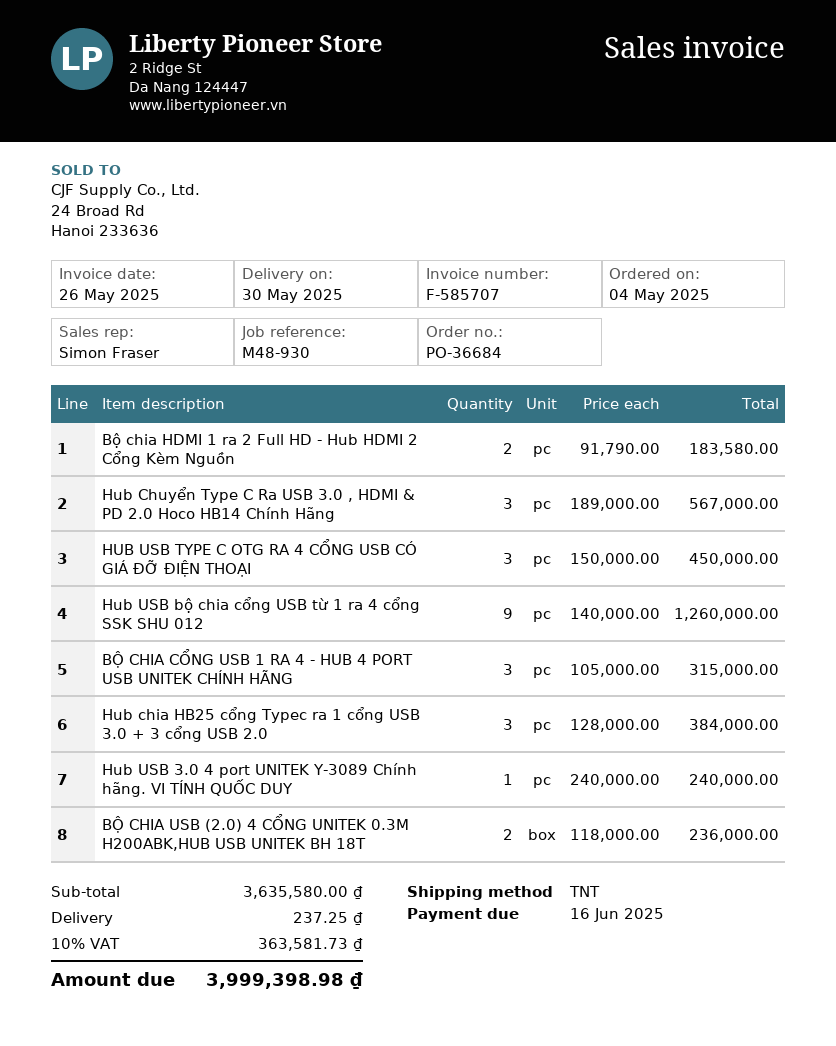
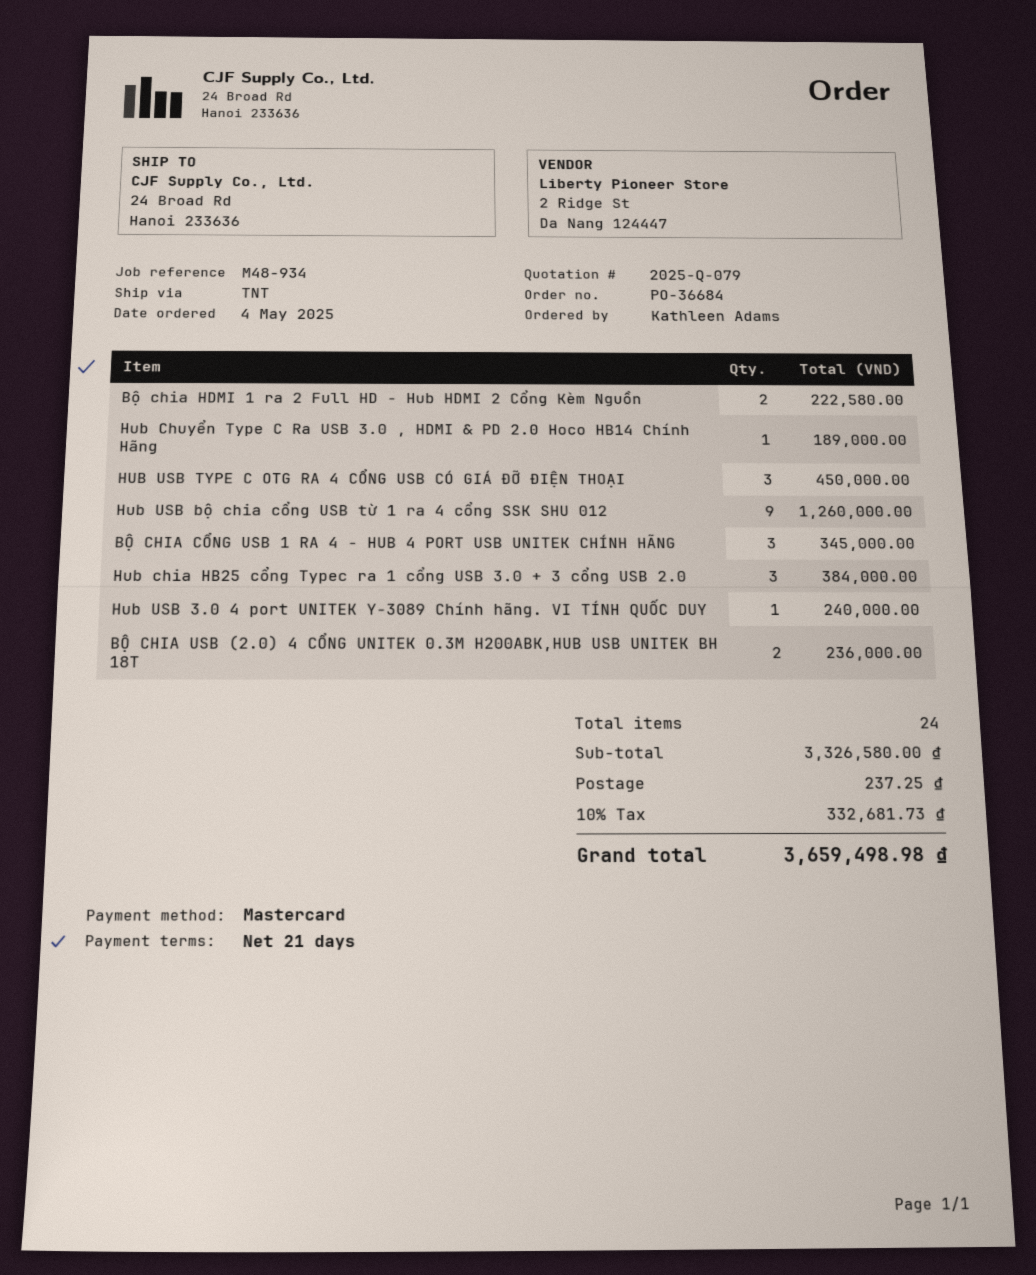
reference: M48-930 -> M48-934
Bộ chia HDMI 1 ra 2 Full HD - Hub HDMI 2 Cổng Kèm Nguồn: 2 for 183580.00 -> 2 for 222580.00
Hub Chuyển Type C Ra USB 3.0 , HDMI & PD 2.0 Hoco HB14 Chính Hãng: 3 for 567000.00 -> 1 for 189000.00
BỘ CHIA CỔNG USB 1 RA 4 - HUB 4 PORT USB UNITEK CHÍNH HÃNG: 3 for 315000.00 -> 3 for 345000.00
subtotal: 3635580.00 -> 3326580.00
tax: 10% = 363581.73 -> 10% = 332681.73
total: 3999398.98 -> 3659498.98

